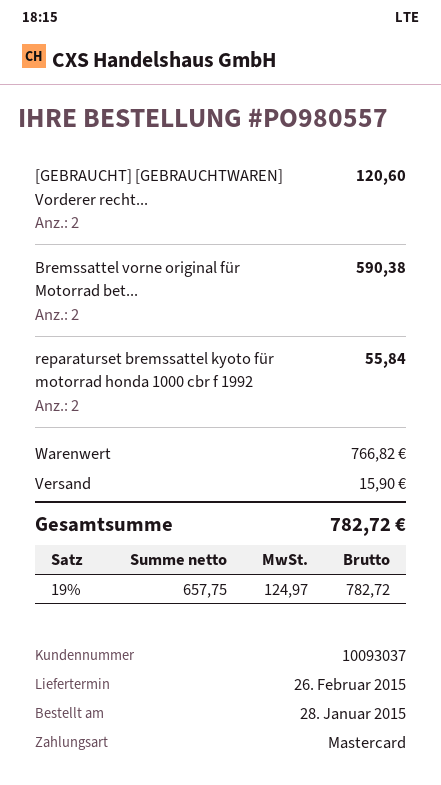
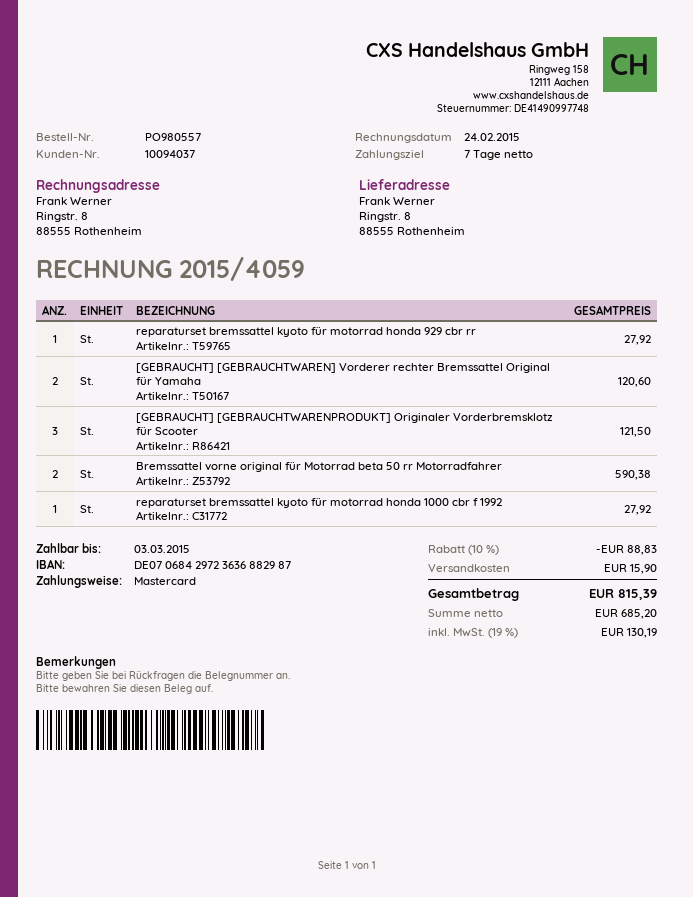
customer number: 10093037 -> 10094037
reparaturset bremssattel kyoto für motorrad honda 1000 cbr f 1992: 2 for 55.84 -> 1 for 27.92
reparaturset bremssattel kyoto für motorrad honda 929 cbr rr: none -> 1 for 27.92
[GEBRAUCHT] [GEBRAUCHTWARENPRODUKT] Originaler Vorderbremsklotz für Scooter: none -> 3 for 121.50
discount: none -> 10% = 88.83
net: 657.75 -> 685.20
tax: 19% = 124.97 -> 19% = 130.19
total: 782.72 -> 815.39

